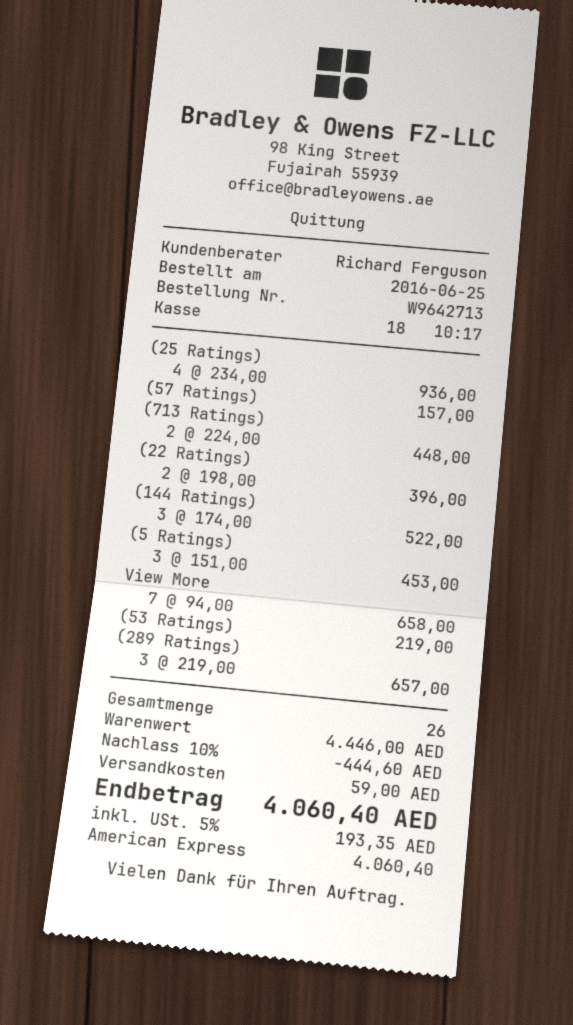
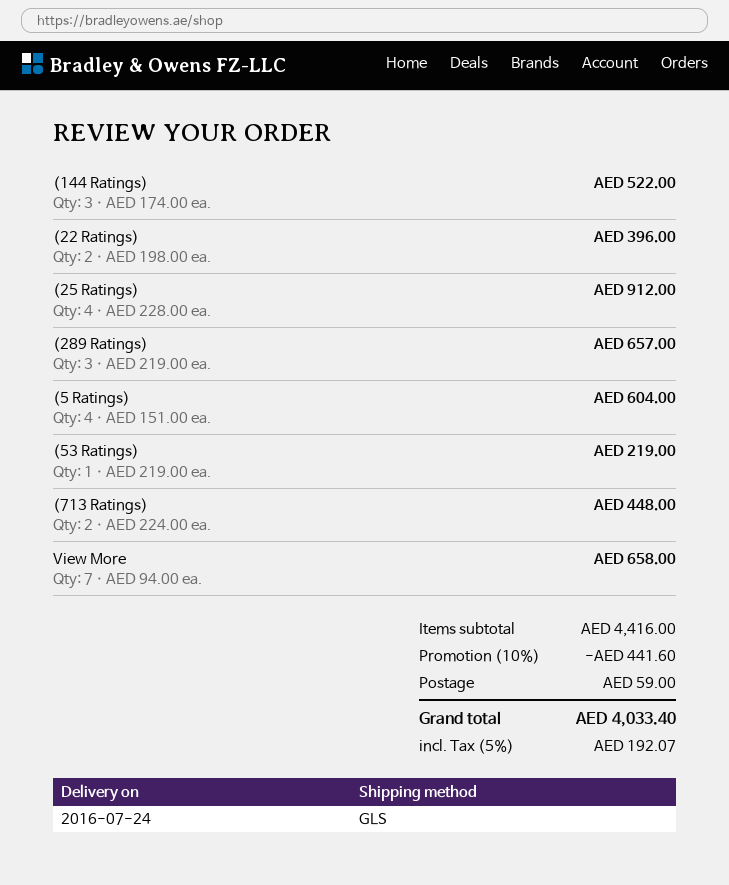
(25 Ratings): 4 x 234.00 = 936.00 -> 4 x 228.00 = 912.00
(57 Ratings): 1 x 157.00 = 157.00 -> none
(5 Ratings): 3 x 151.00 = 453.00 -> 4 x 151.00 = 604.00
subtotal: 4446.00 -> 4416.00
discount: 10% = 444.60 -> 10% = 441.60
tax: 5% = 193.35 -> 5% = 192.07
total: 4060.40 -> 4033.40

